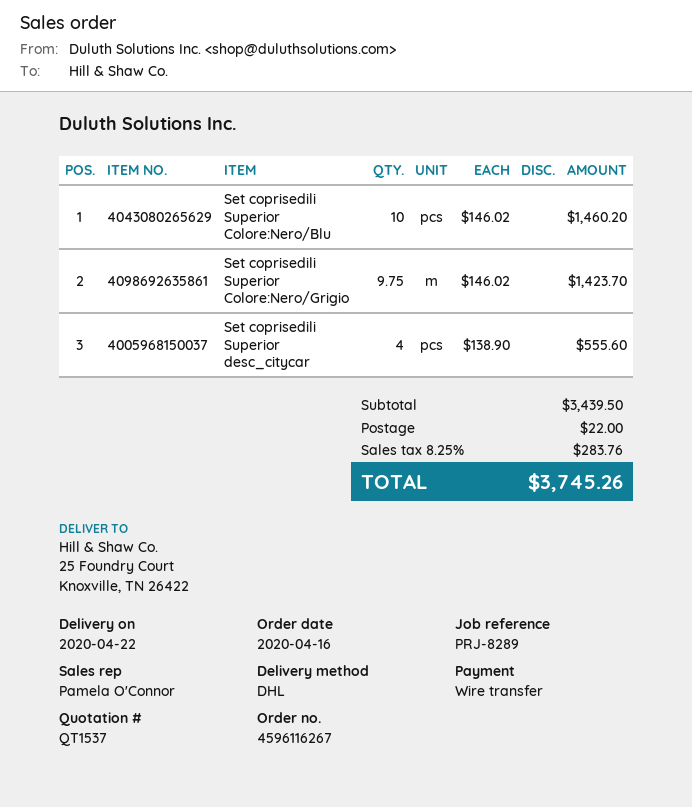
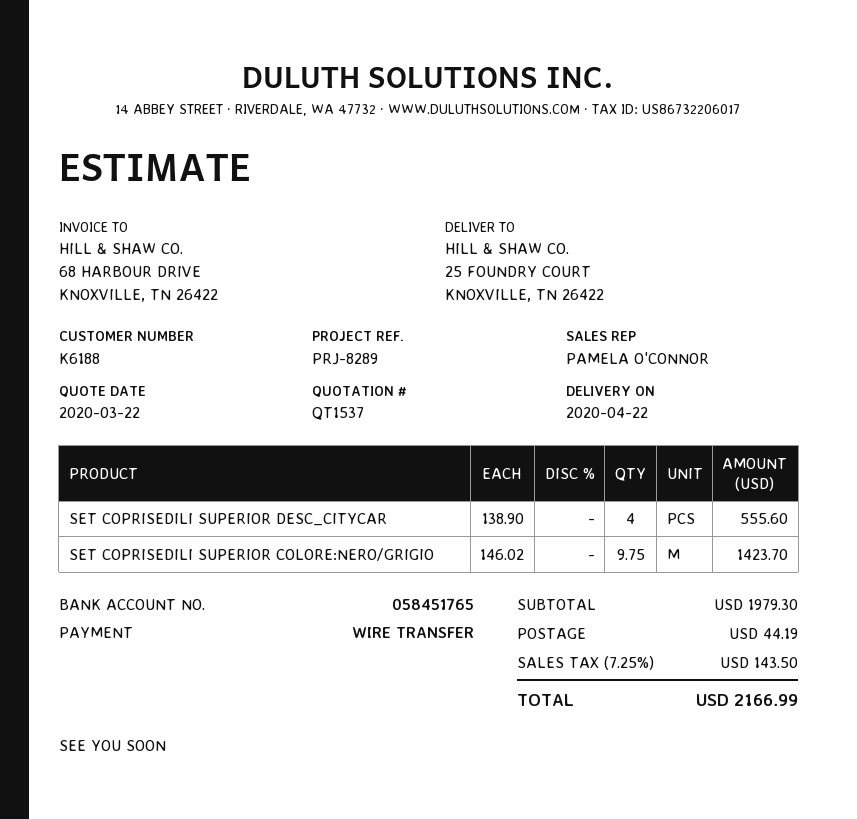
Set coprisedili Superior Colore:Nero/Blu: 10 x 146.02 = 1460.20 -> none
subtotal: 3439.50 -> 1979.30
shipping: 22.00 -> 44.19
tax: 8.25% = 283.76 -> 7.25% = 143.50
total: 3745.26 -> 2166.99

